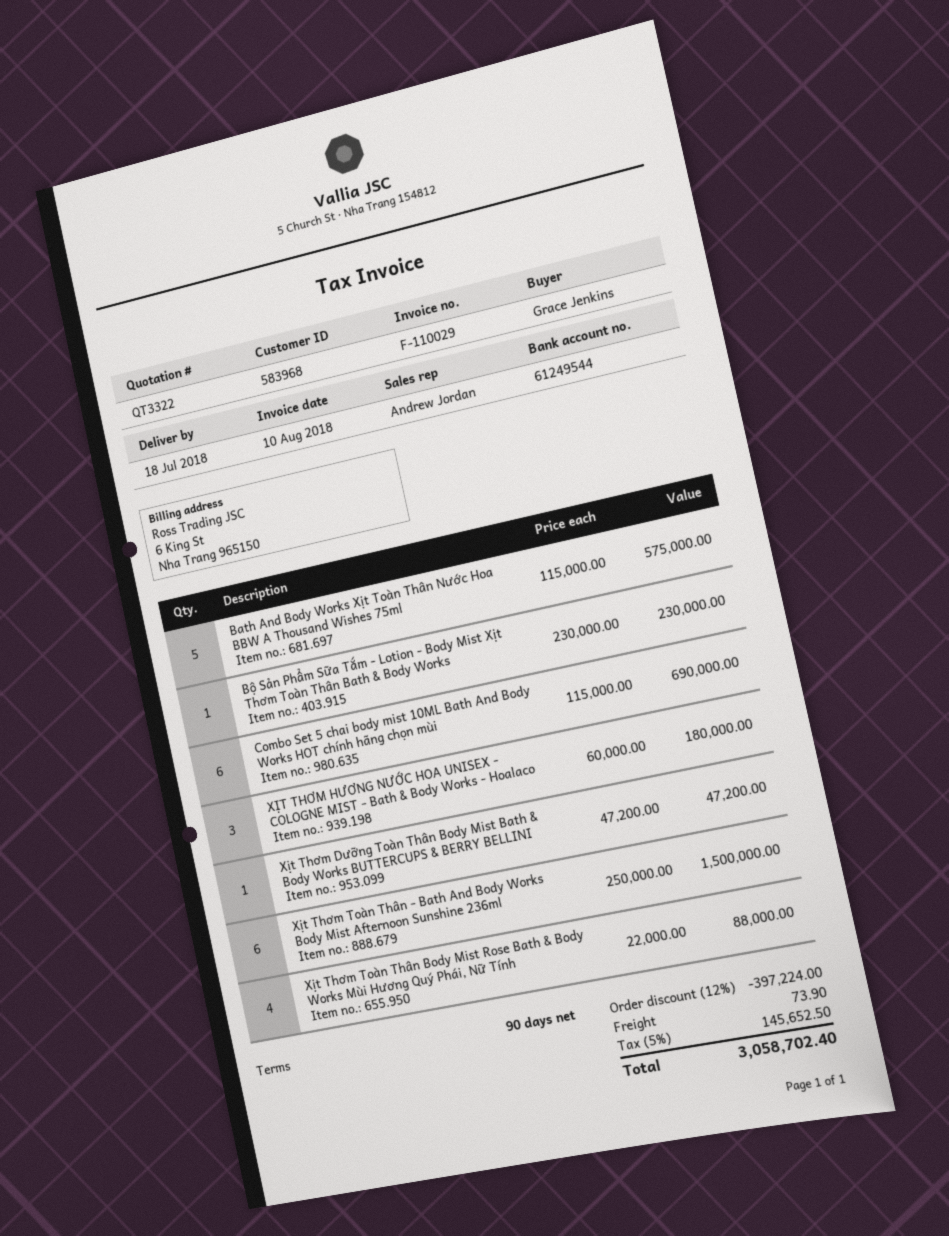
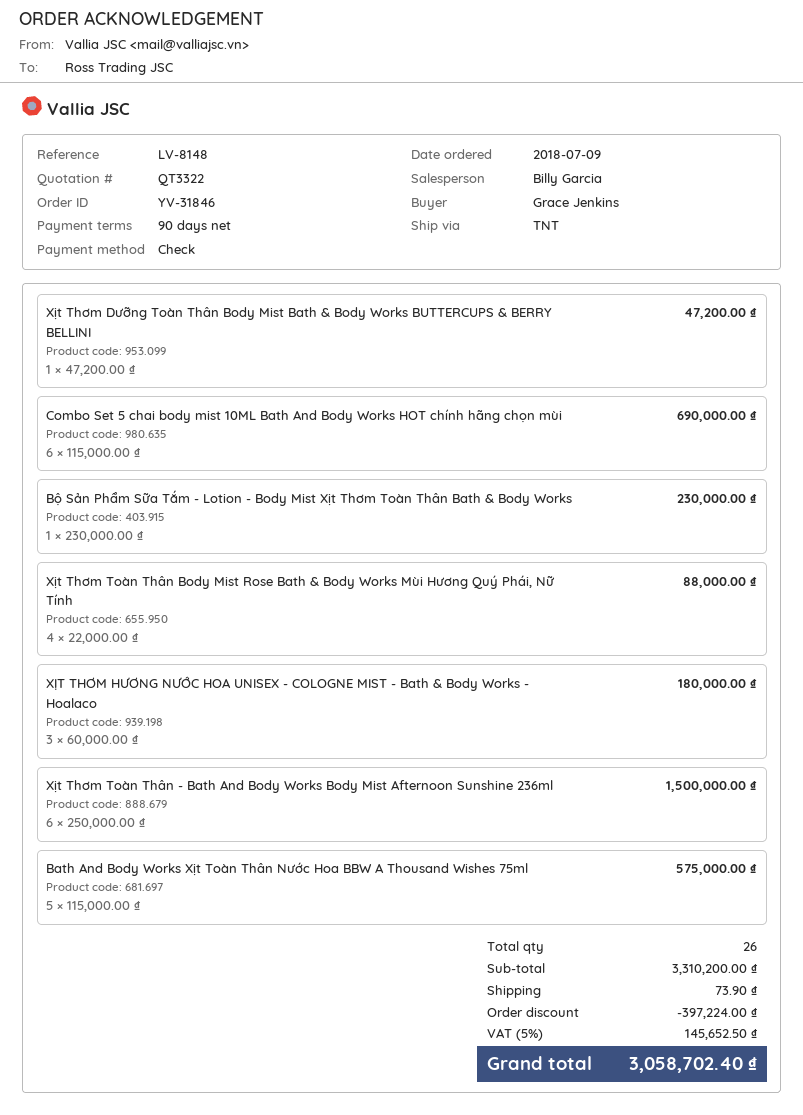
sales rep: Andrew Jordan -> Billy Garcia

